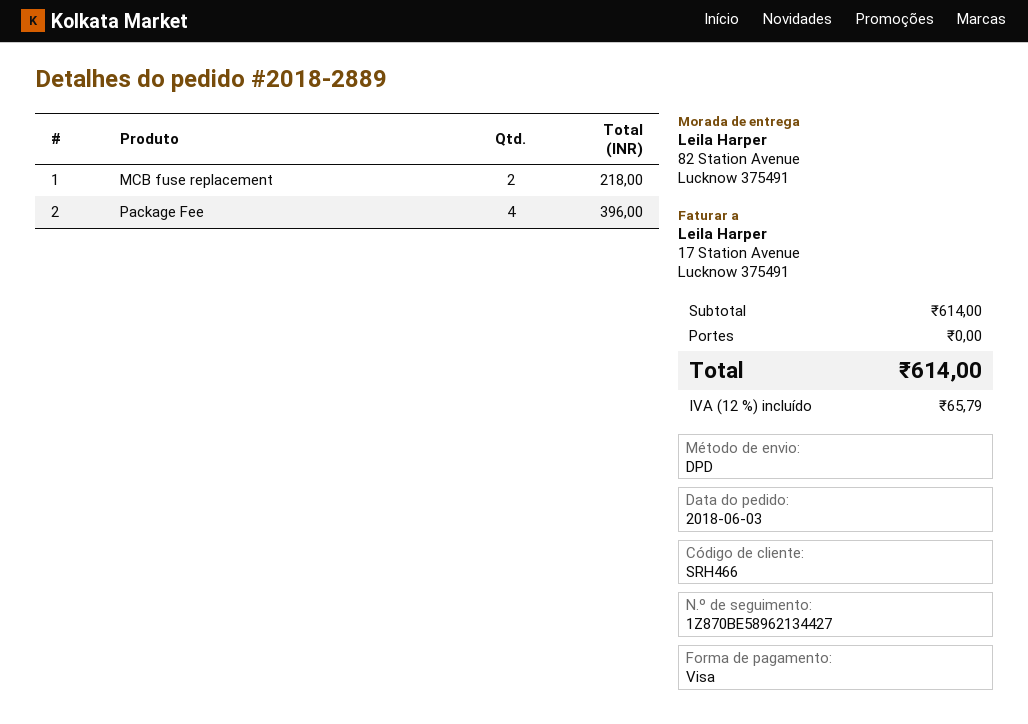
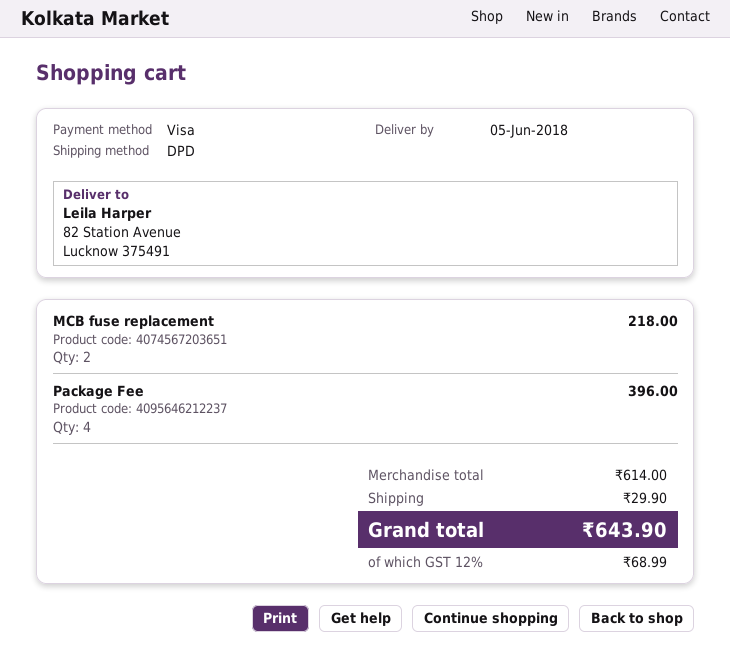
shipping: 0.00 -> 29.90
tax: 12% = 65.79 -> 12% = 68.99
total: 614.00 -> 643.90

